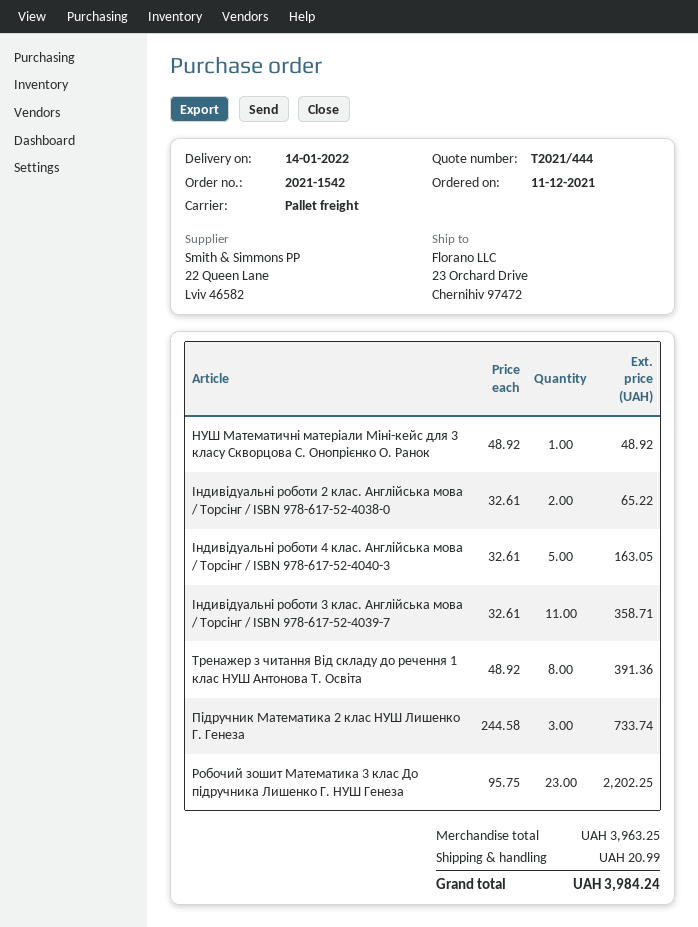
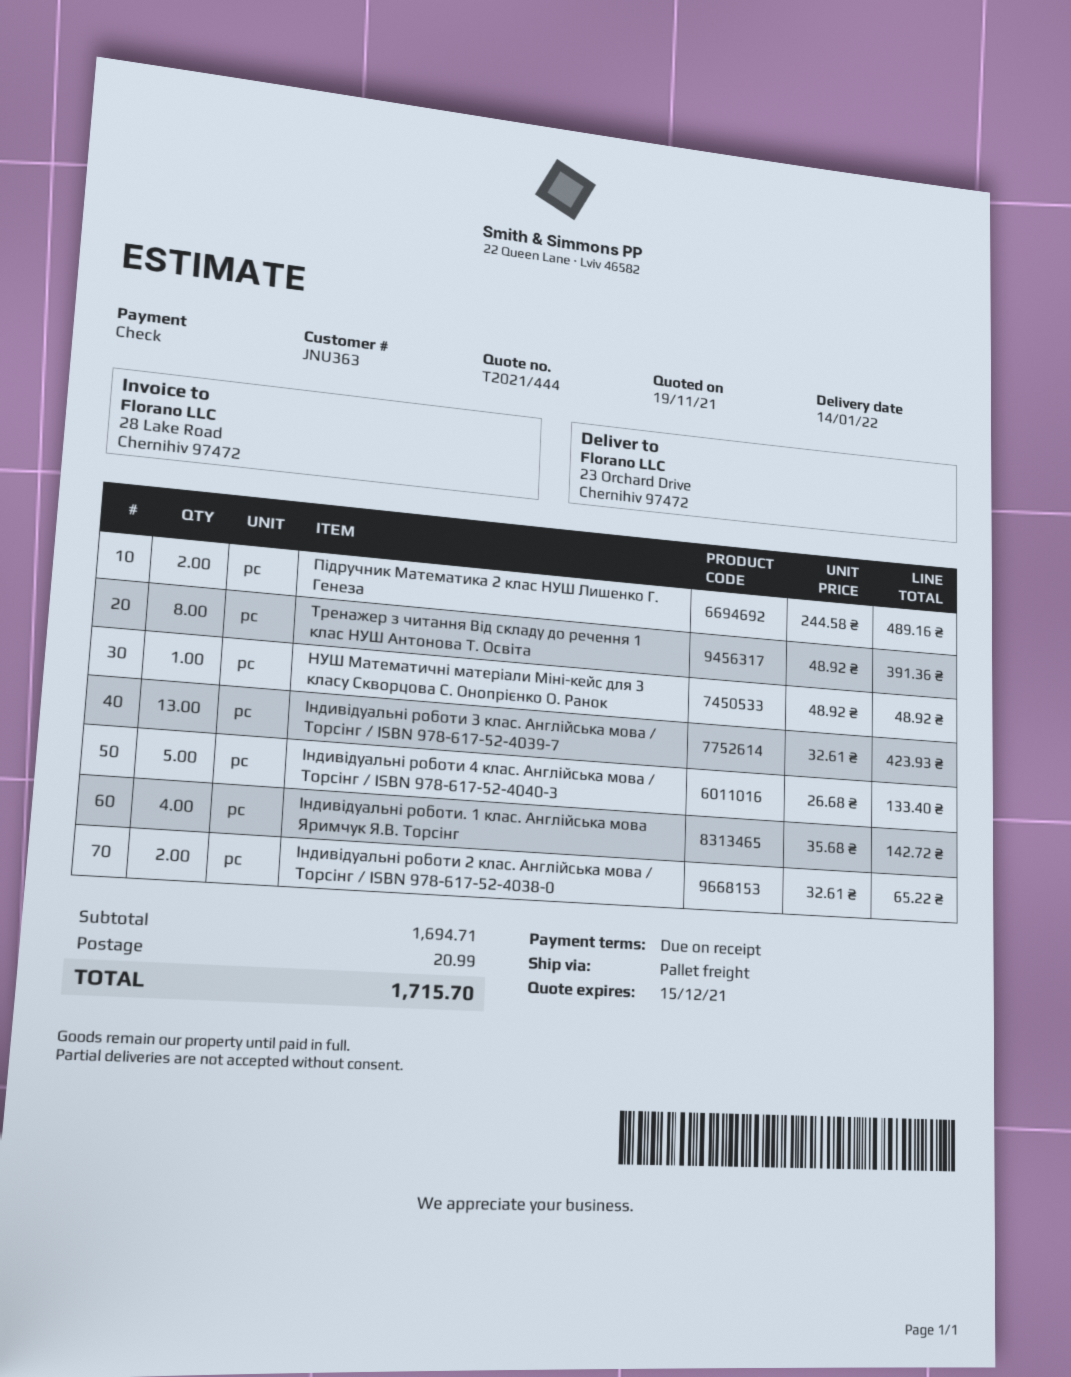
Індивідуальні роботи 4 клас. Англійська мова / Торсінг / ISBN 978-617-52-4040-3: 5 x 32.61 = 163.05 -> 5 x 26.68 = 133.40
Індивідуальні роботи 3 клас. Англійська мова / Торсінг / ISBN 978-617-52-4039-7: 11 x 32.61 = 358.71 -> 13 x 32.61 = 423.93
Підручник Математика 2 клас НУШ Лишенко Г. Генеза: 3 x 244.58 = 733.74 -> 2 x 244.58 = 489.16
Робочий зошит Математика 3 клас До підручника Лишенко Г. НУШ Генеза: 23 x 95.75 = 2202.25 -> none
Індивідуальні роботи. 1 клас. Англійська мова Яримчук Я.В. Торсінг: none -> 4 x 35.68 = 142.72
subtotal: 3963.25 -> 1694.71
total: 3984.24 -> 1715.70

